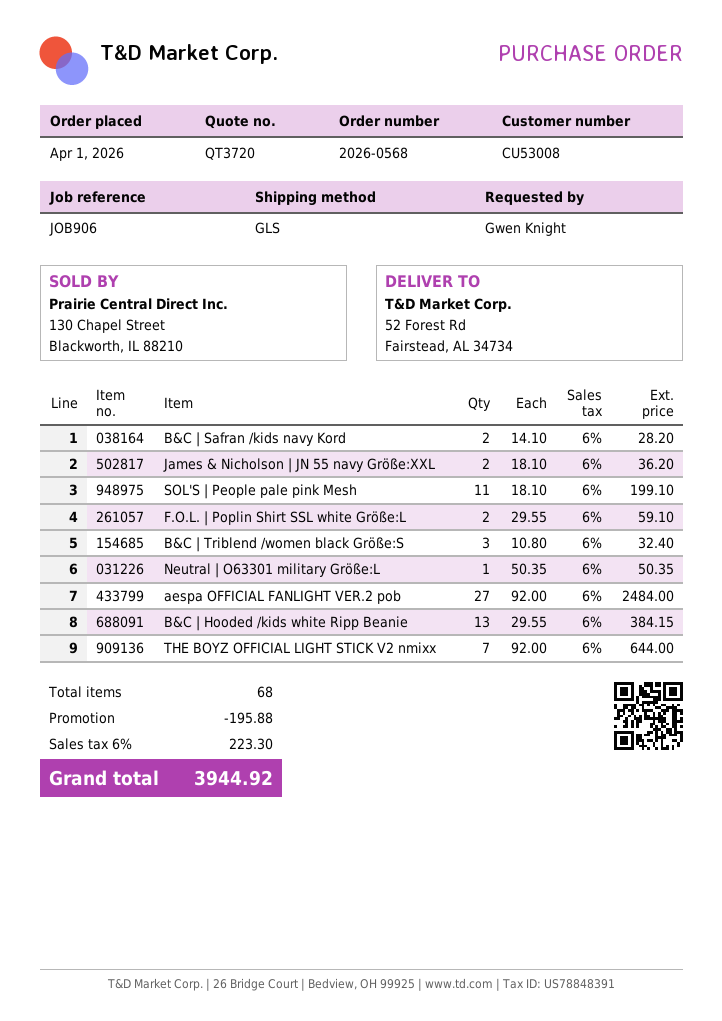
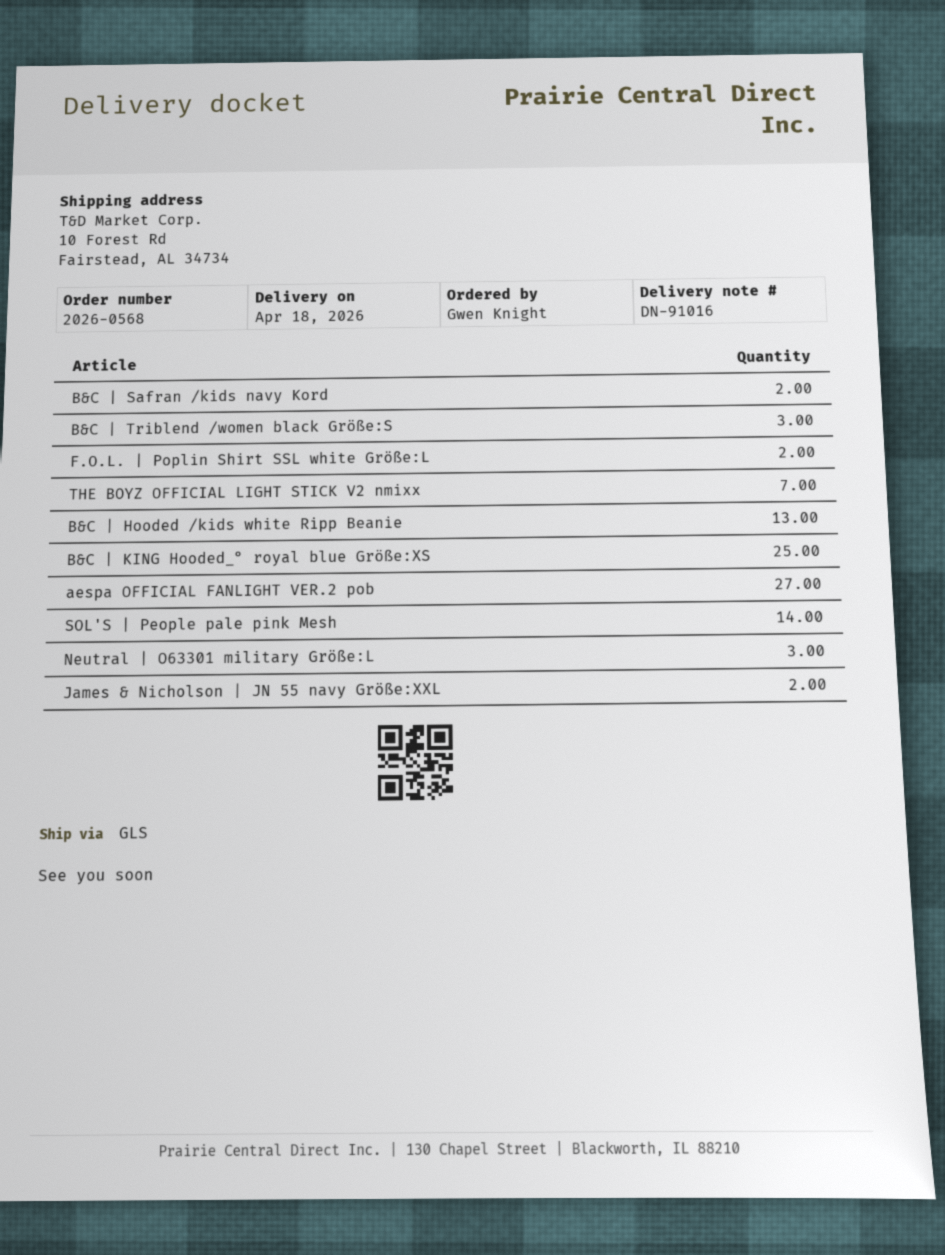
ship to: 52 Forest Rd, Fairstead, AL 34734 -> 10 Forest Rd, Fairstead, AL 34734
SOL'S | People pale pink Mesh: 11 -> 14
Neutral | O63301 military Größe:L: 1 -> 3
B&C | KING Hooded_° royal blue Größe:XS: none -> 25

